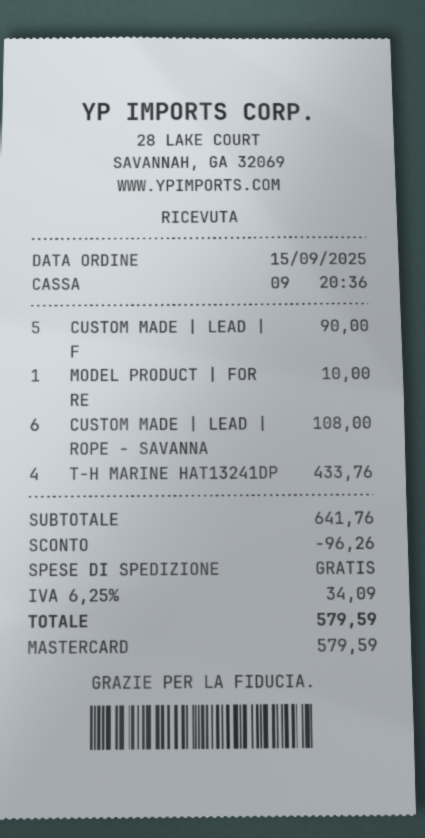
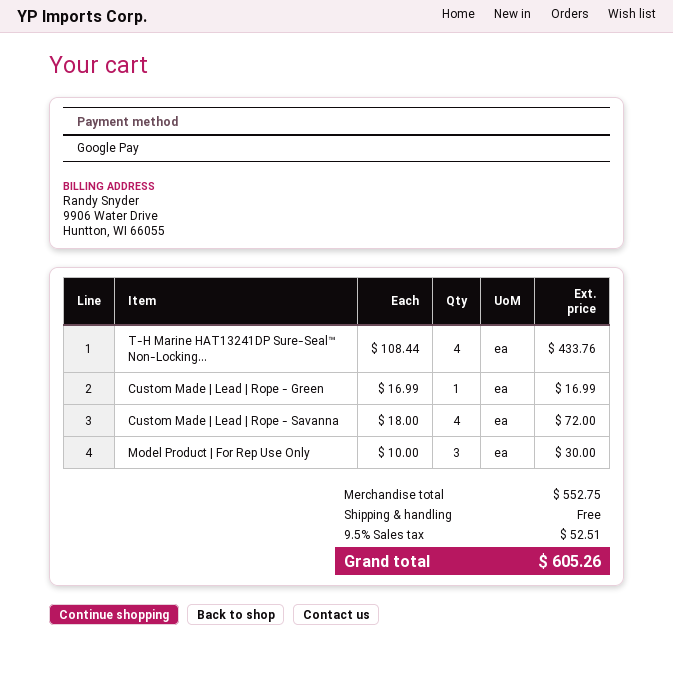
payment method: Mastercard -> Google Pay
CUSTOM MADE | LEAD | F: 5 for 90.00 -> none
MODEL PRODUCT | FOR RE: 1 for 10.00 -> 3 for 30.00
CUSTOM MADE | LEAD | ROPE - SAVANNA: 6 for 108.00 -> 4 for 72.00
Custom Made | Lead | Rope - Green: none -> 1 for 16.99
subtotal: 641.76 -> 552.75
discount: 96.26 -> none
tax: 6.25% = 34.09 -> 9.5% = 52.51
total: 579.59 -> 605.26

